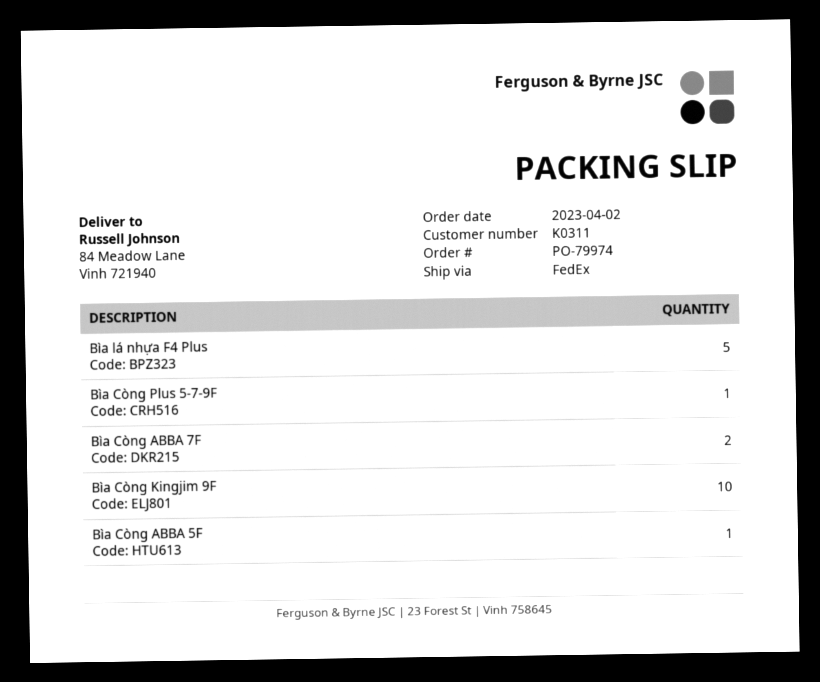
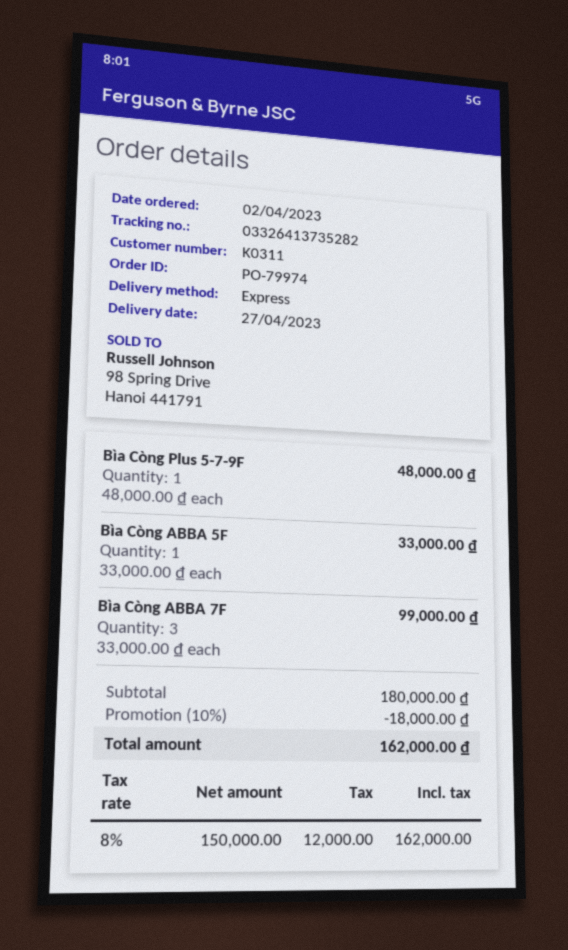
shipping method: FedEx -> express
Bìa lá nhựa F4 Plus: 5 -> none
Bìa Còng ABBA 7F: 2 -> 3
Bìa Còng Kingjim 9F: 10 -> none

